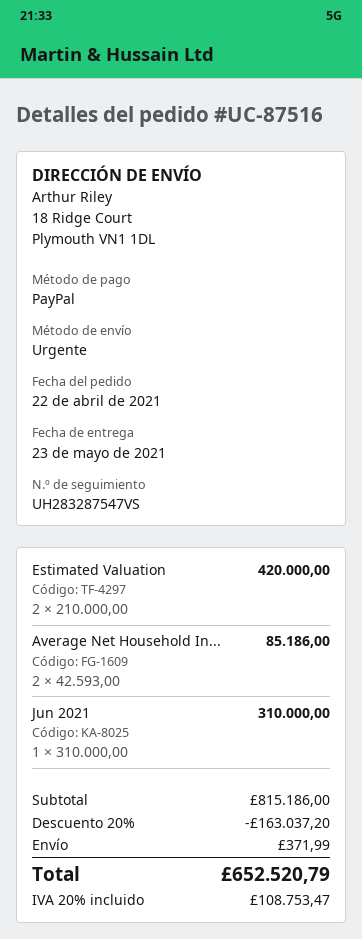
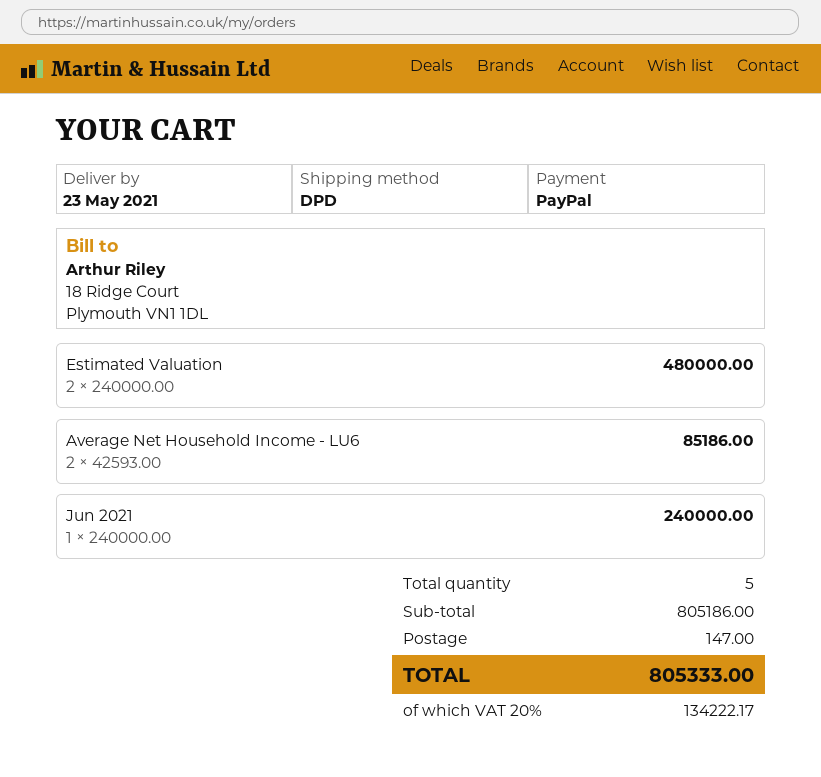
shipping method: express -> DPD
Estimated Valuation: 2 x 210000.00 = 420000.00 -> 2 x 240000.00 = 480000.00
Jun 2021: 1 x 310000.00 = 310000.00 -> 1 x 240000.00 = 240000.00
subtotal: 815186.00 -> 805186.00
discount: 20% = 163037.20 -> none
shipping: 371.99 -> 147.00
tax: 20% = 108753.47 -> 20% = 134222.17
total: 652520.79 -> 805333.00

